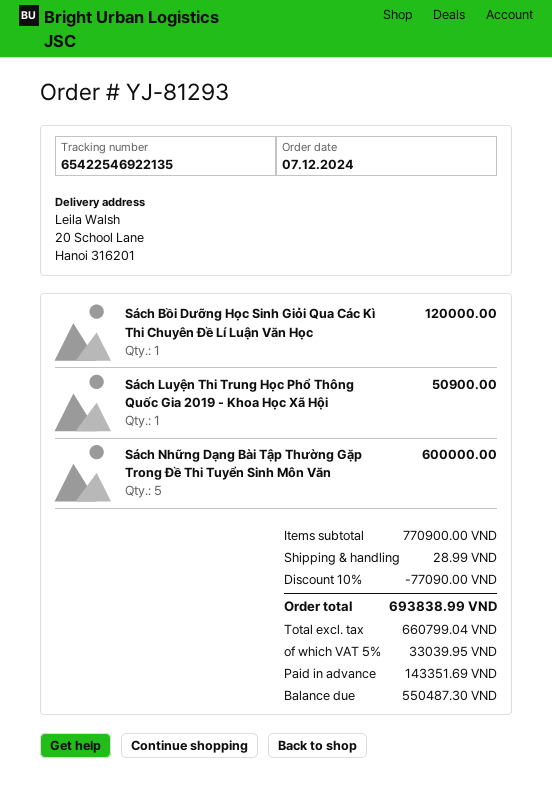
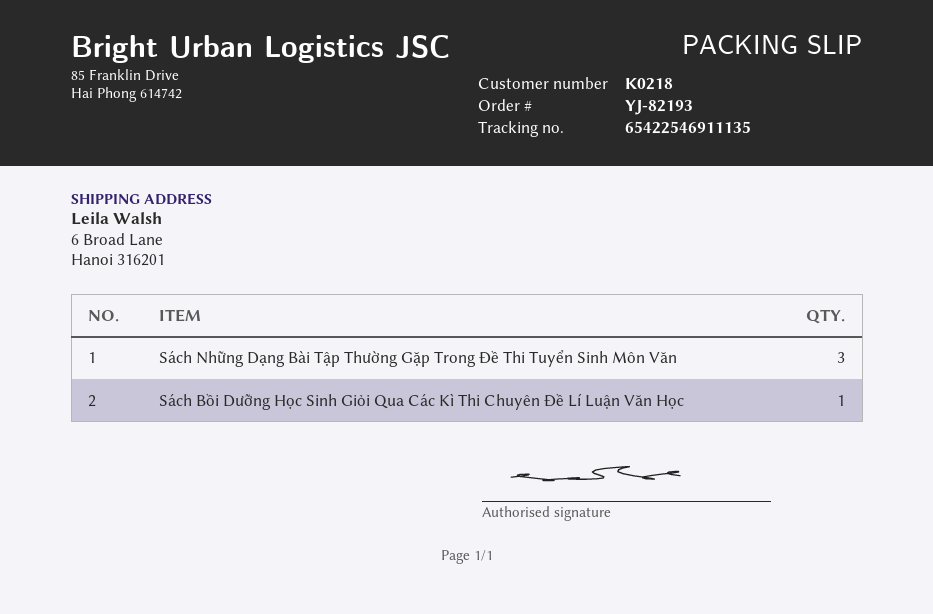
order number: YJ-81293 -> YJ-82193
tracking number: 65422546922135 -> 65422546911135
ship to: 20 School Lane, Hanoi 316201 -> 6 Broad Lane, Hanoi 316201
Sách Luyện Thi Trung Học Phổ Thông Quốc Gia 2019 - Khoa Học Xã Hội: 1 -> none
Sách Những Dạng Bài Tập Thường Gặp Trong Đề Thi Tuyển Sinh Môn Văn: 5 -> 3

